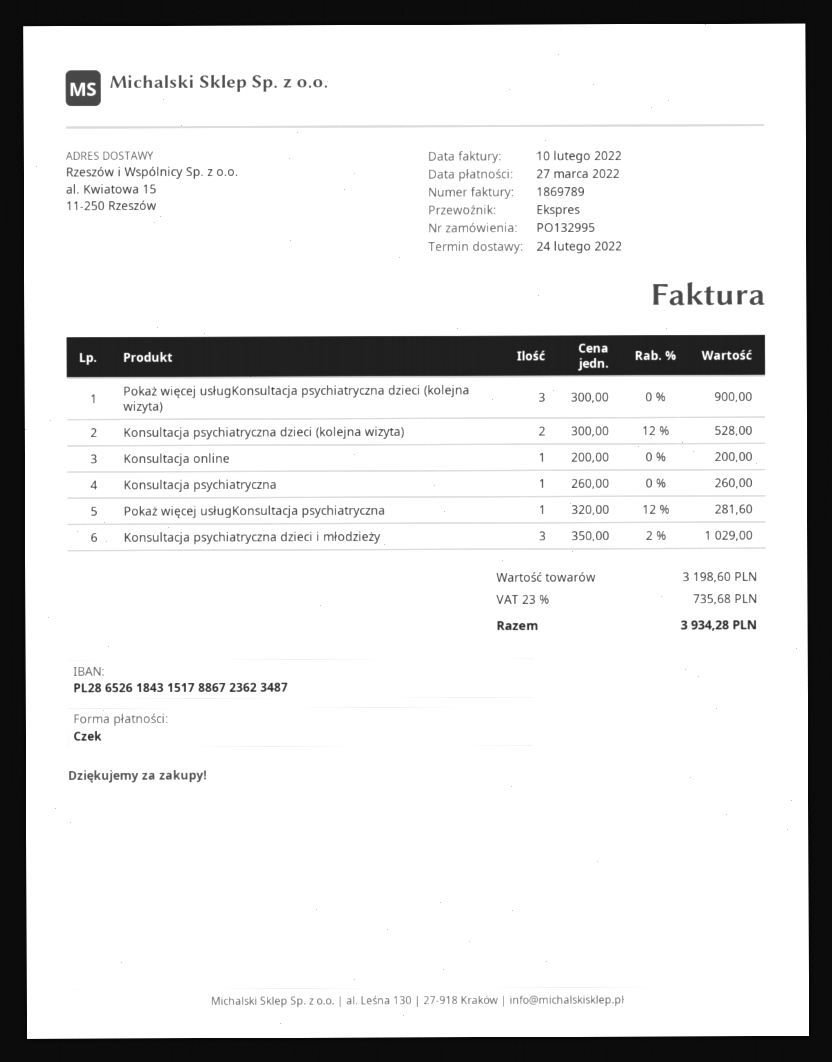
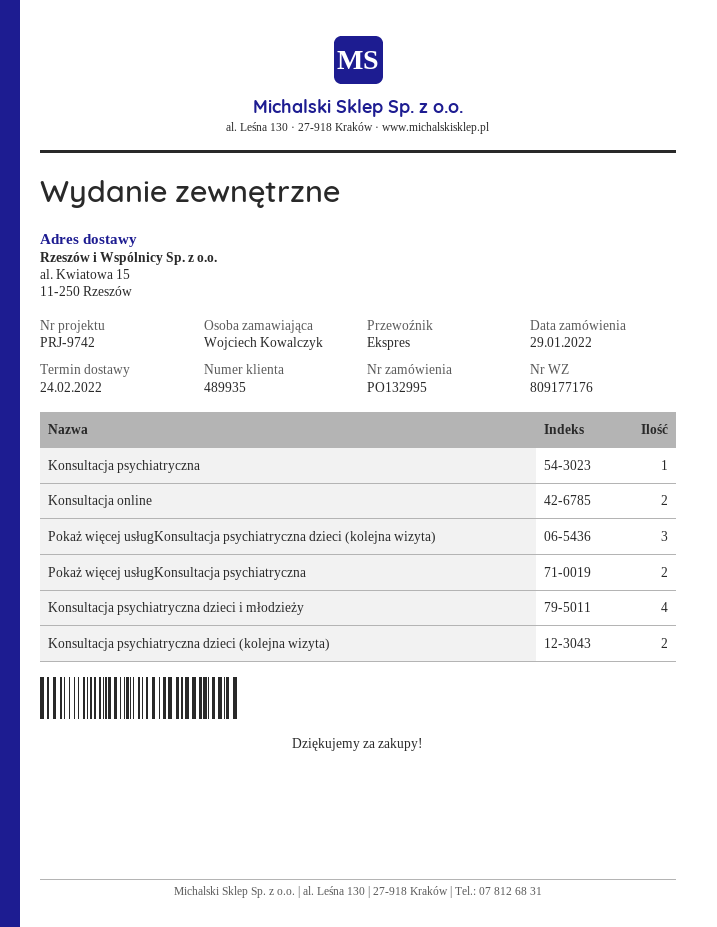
Konsultacja online: 1 -> 2
Pokaż więcej usługKonsultacja psychiatryczna: 1 -> 2
Konsultacja psychiatryczna dzieci i młodzieży: 3 -> 4

